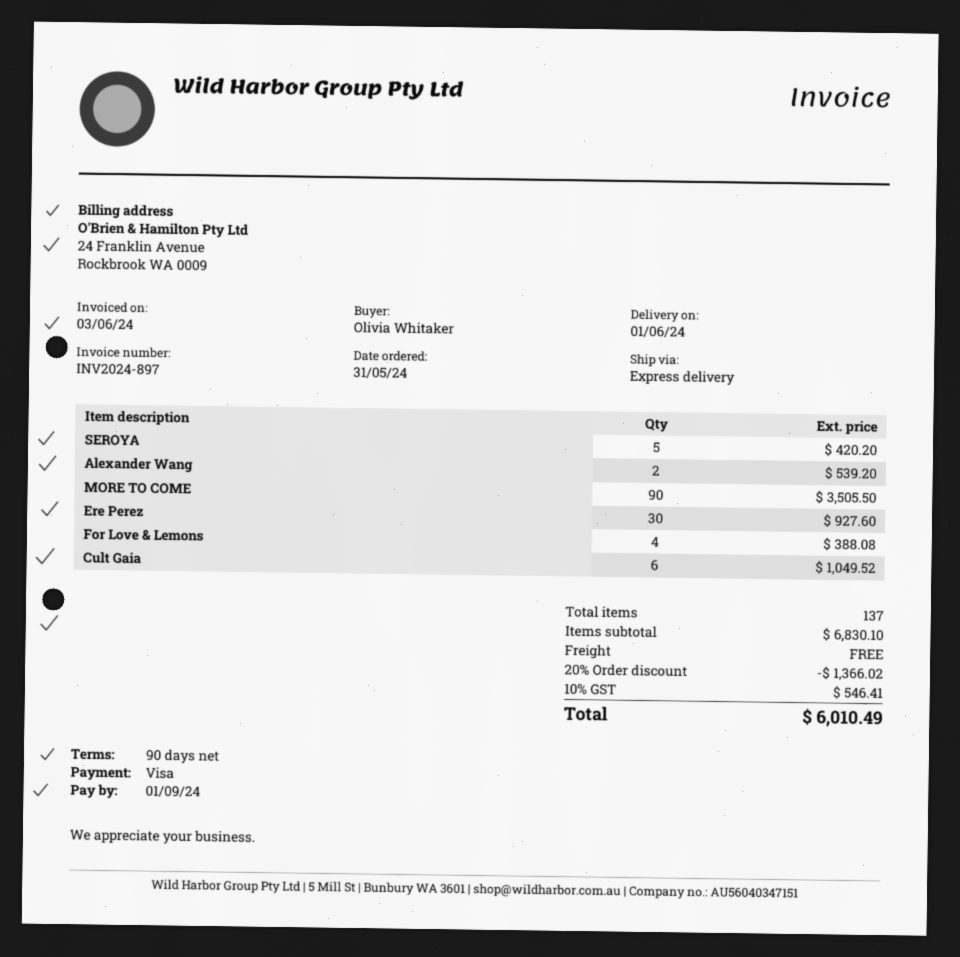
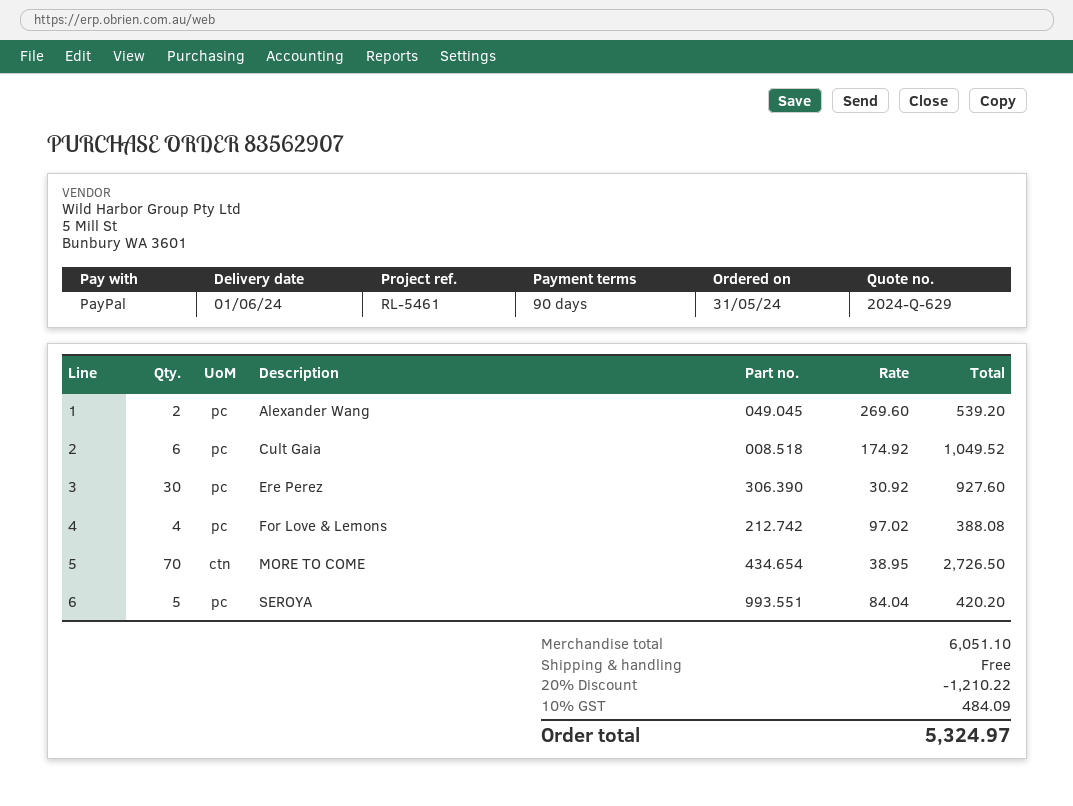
payment method: Visa -> PayPal
MORE TO COME: 90 for 3505.50 -> 70 for 2726.50
subtotal: 6830.10 -> 6051.10
discount: 20% = 1366.02 -> 20% = 1210.22
tax: 10% = 546.41 -> 10% = 484.09
total: 6010.49 -> 5324.97

